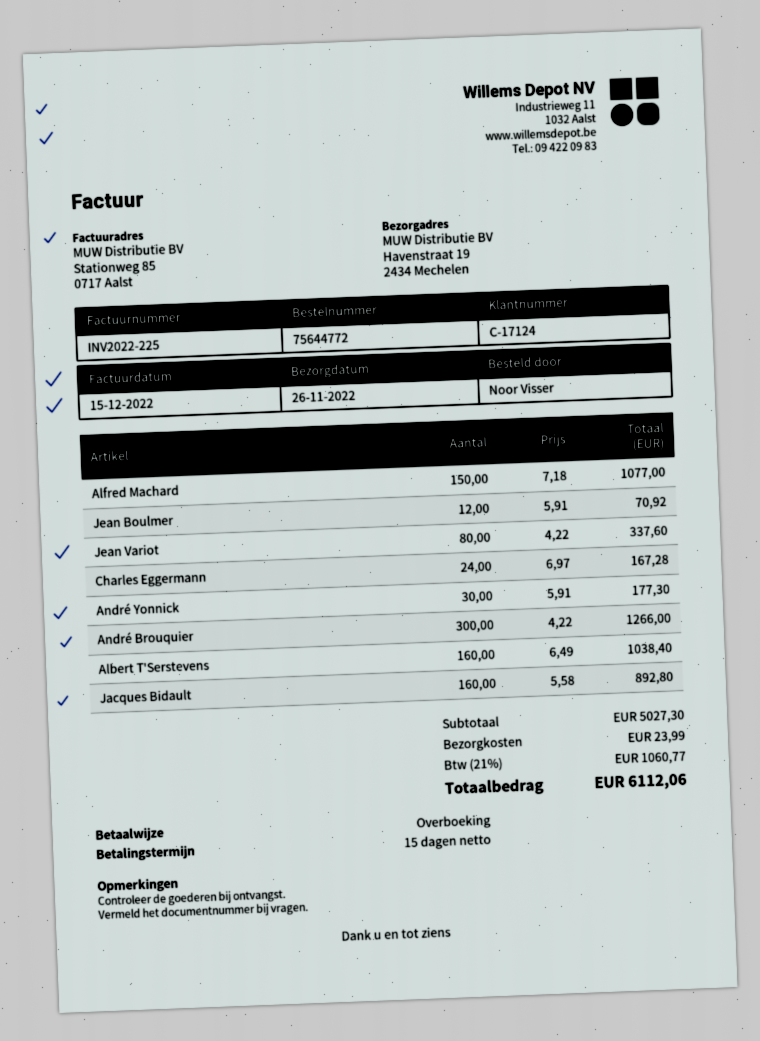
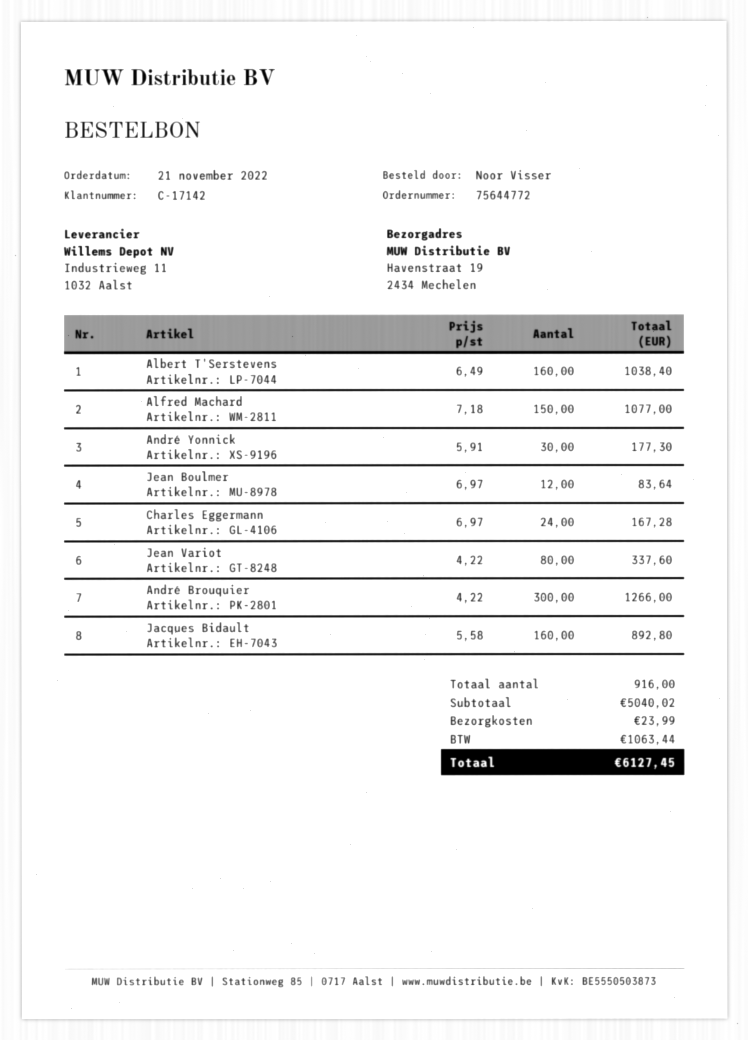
customer number: C-17124 -> C-17142
Jean Boulmer: 12 x 5.91 = 70.92 -> 12 x 6.97 = 83.64
subtotal: 5027.30 -> 5040.02
tax: 1060.77 -> 1063.44
total: 6112.06 -> 6127.45

